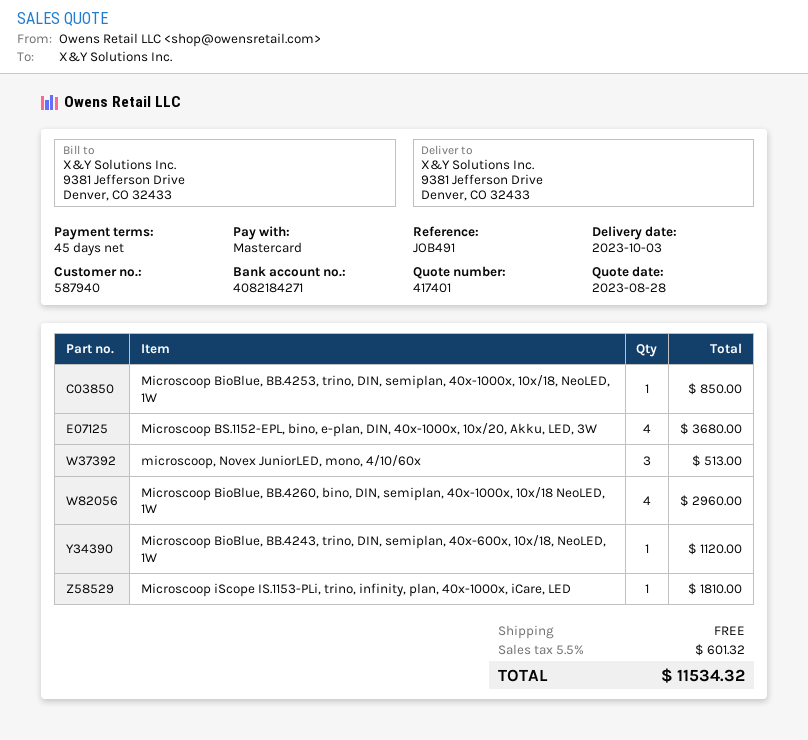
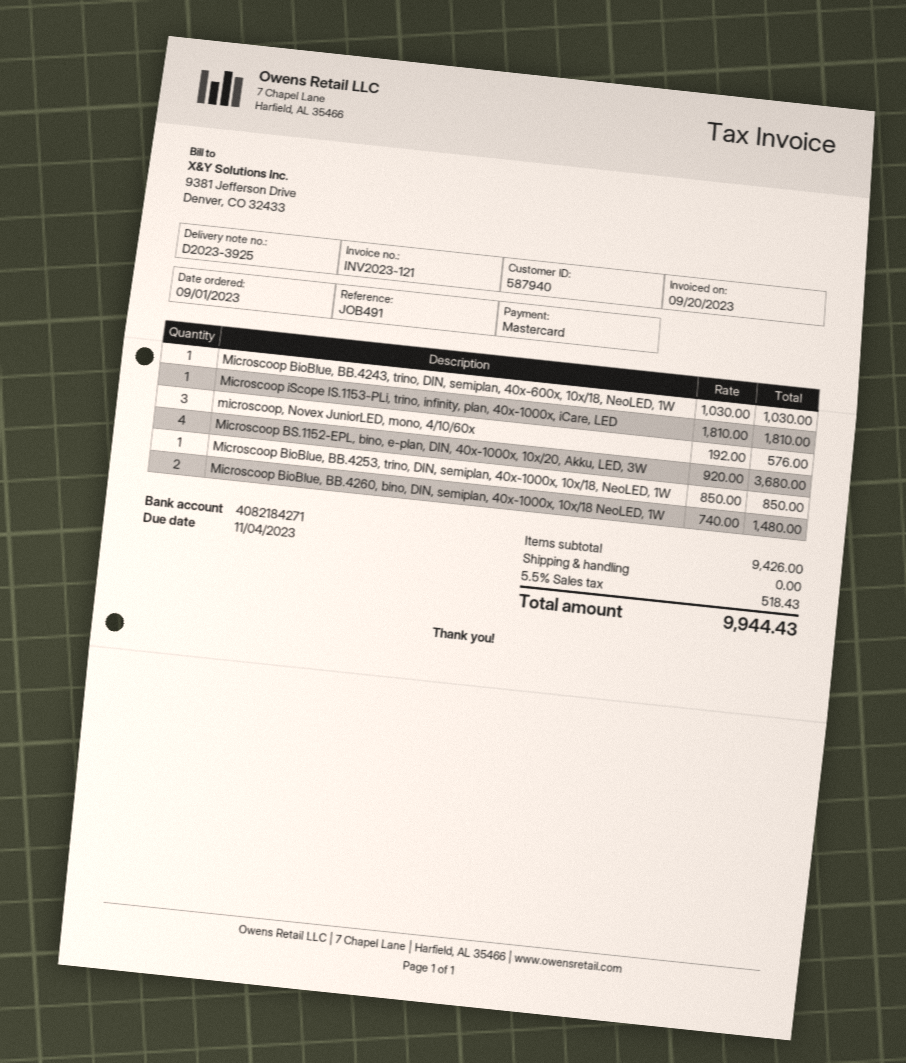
microscoop, Novex JuniorLED, mono, 4/10/60x: 3 for 513.00 -> 3 for 576.00
Microscoop BioBlue, BB.4260, bino, DIN, semiplan, 40x-1000x, 10x/18 NeoLED, 1W: 4 for 2960.00 -> 2 for 1480.00
Microscoop BioBlue, BB.4243, trino, DIN, semiplan, 40x-600x, 10x/18, NeoLED, 1W: 1 for 1120.00 -> 1 for 1030.00
tax: 5.5% = 601.32 -> 5.5% = 518.43
total: 11534.32 -> 9944.43

